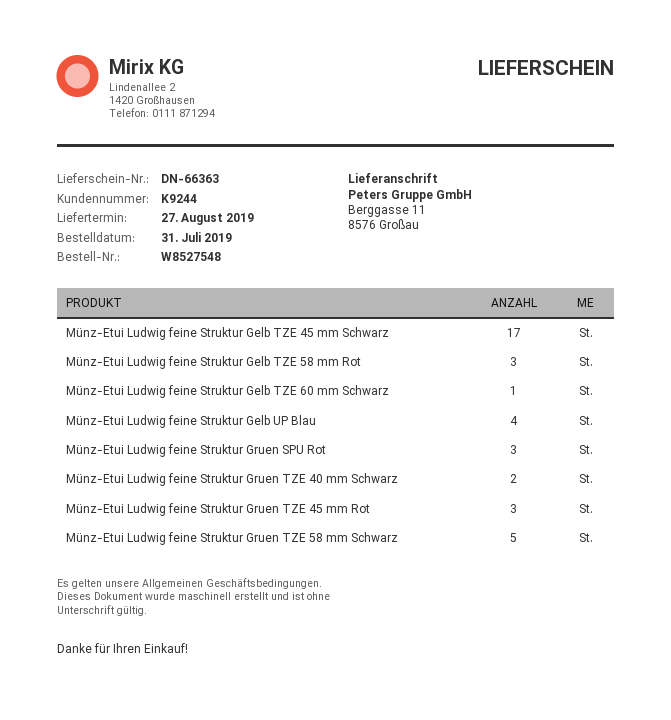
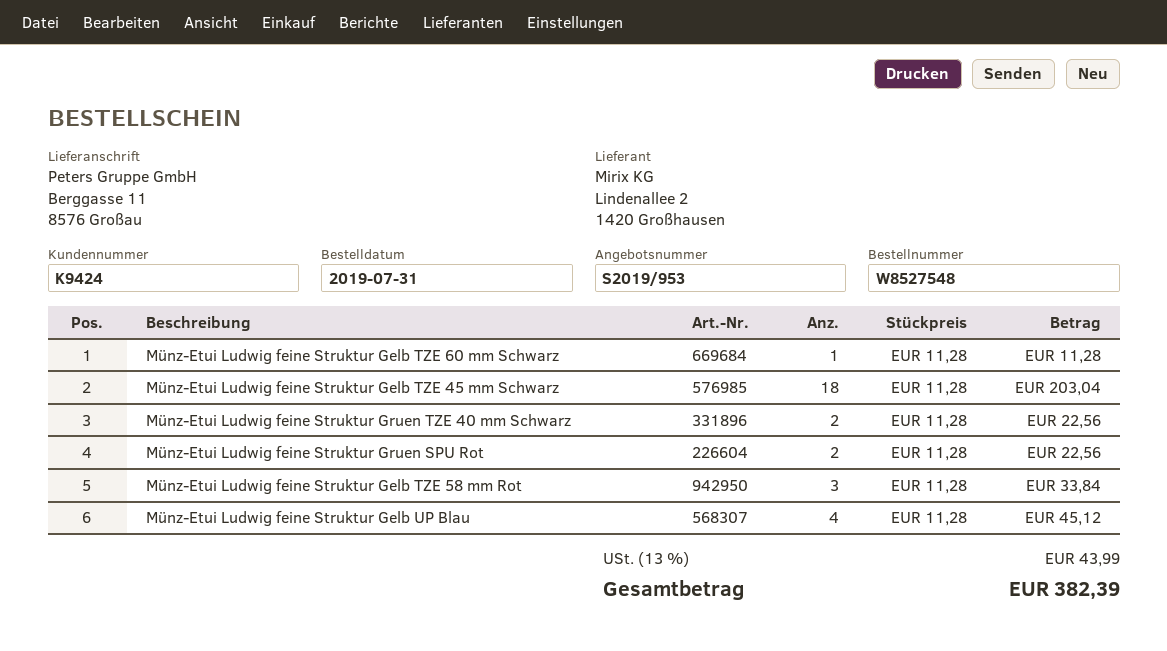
customer number: K9244 -> K9424
Münz-Etui Ludwig feine Struktur Gelb TZE 45 mm Schwarz: 17 -> 18
Münz-Etui Ludwig feine Struktur Gruen SPU Rot: 3 -> 2
Münz-Etui Ludwig feine Struktur Gruen TZE 45 mm Rot: 3 -> none
Münz-Etui Ludwig feine Struktur Gruen TZE 58 mm Schwarz: 5 -> none

